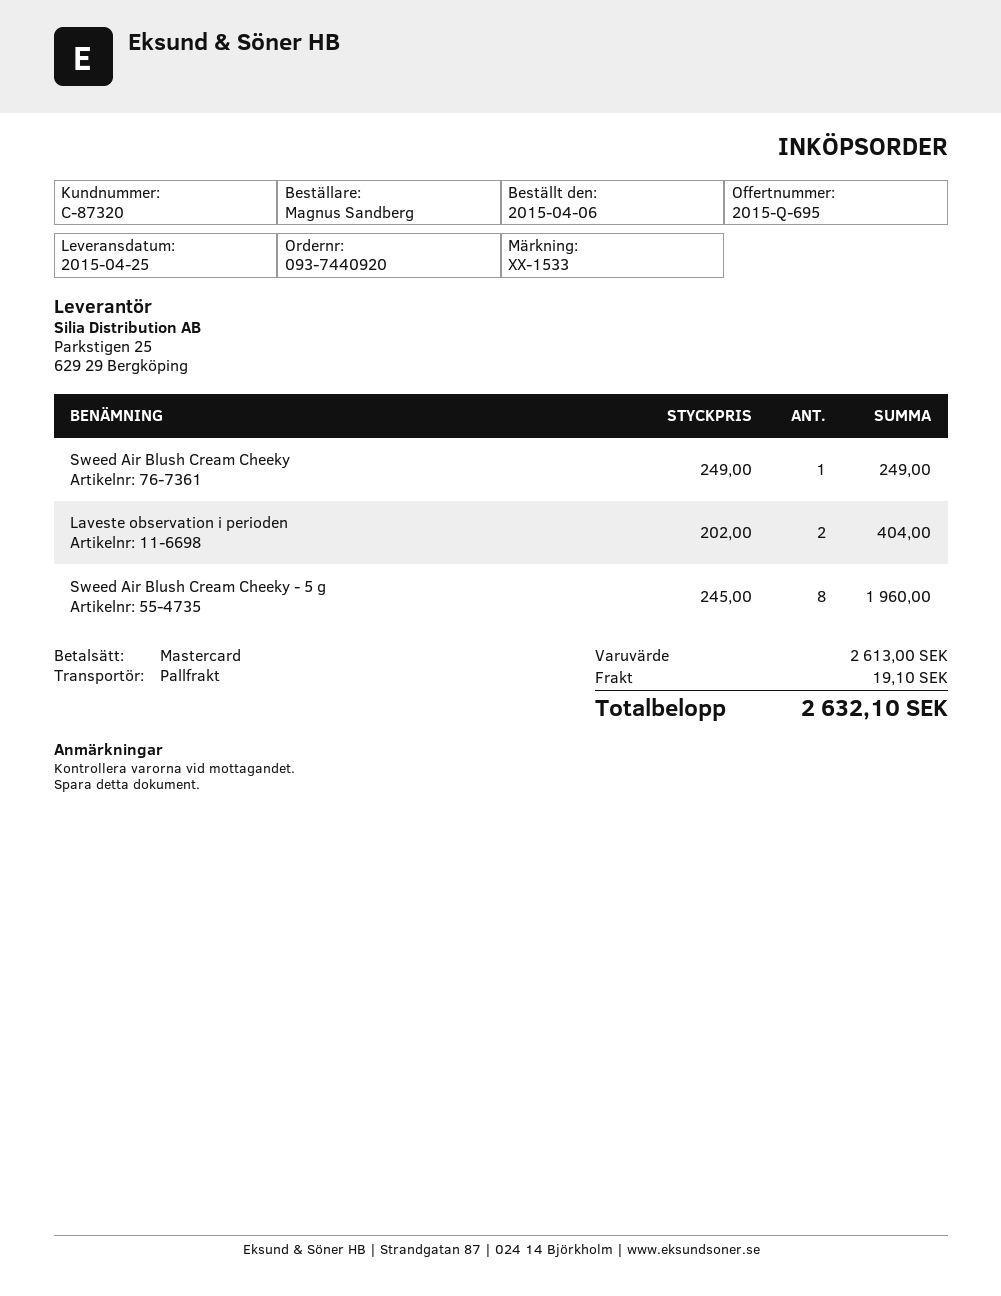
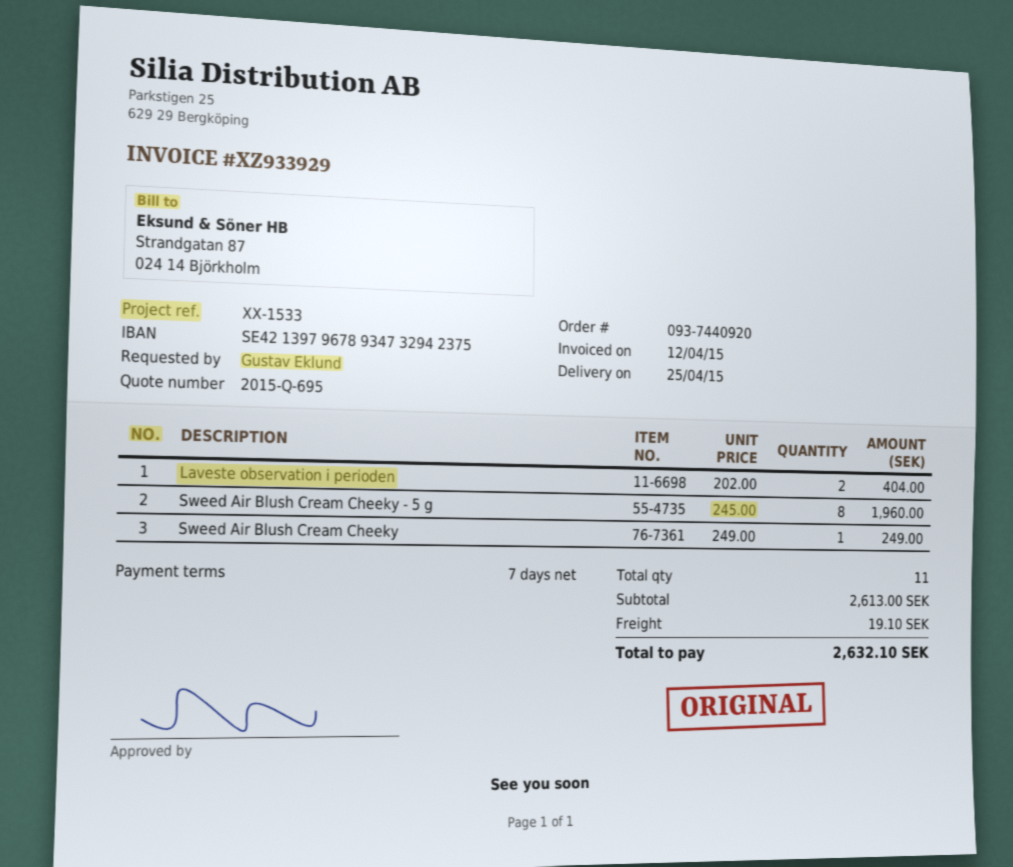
ordered by: Magnus Sandberg -> Gustav Eklund

